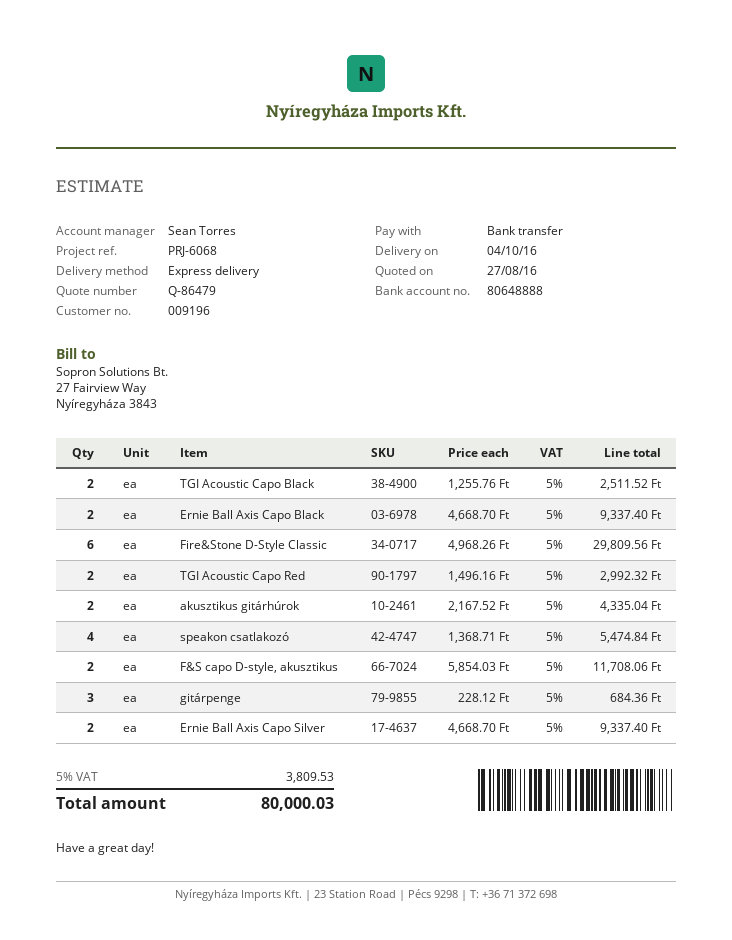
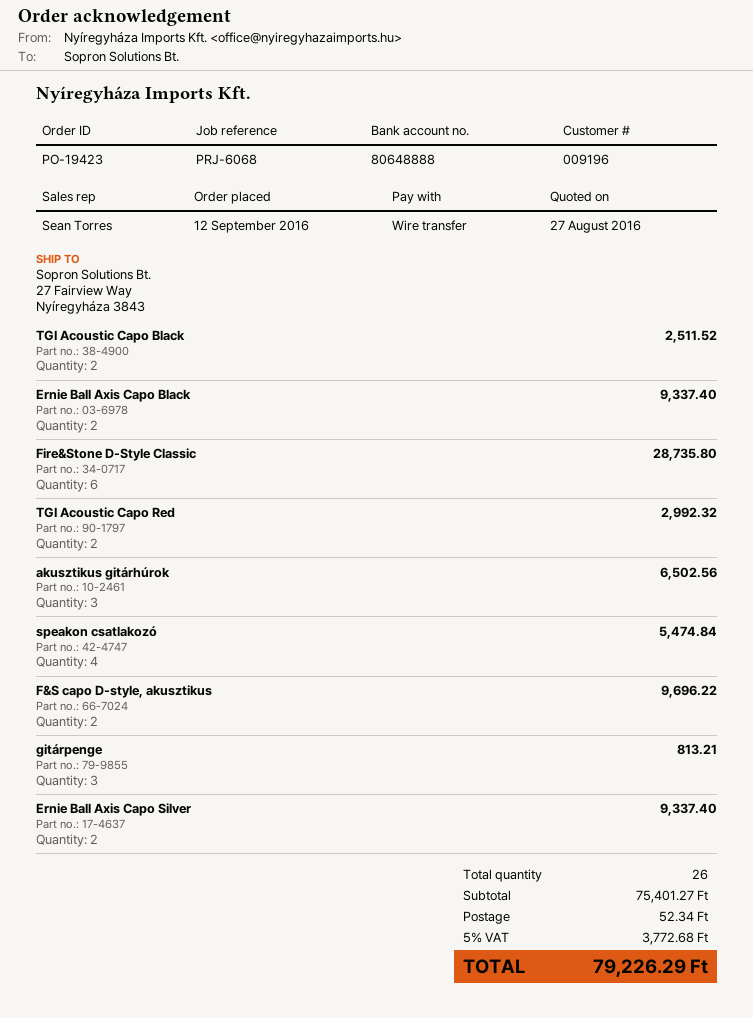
Fire&Stone D-Style Classic: 6 for 29809.56 -> 6 for 28735.80
akusztikus gitárhúrok: 2 for 4335.04 -> 3 for 6502.56
F&S capo D-style, akusztikus: 2 for 11708.06 -> 2 for 9696.22
gitárpenge: 3 for 684.36 -> 3 for 813.21
shipping: none -> 52.34
tax: 5% = 3809.53 -> 5% = 3772.68
total: 80000.03 -> 79226.29

